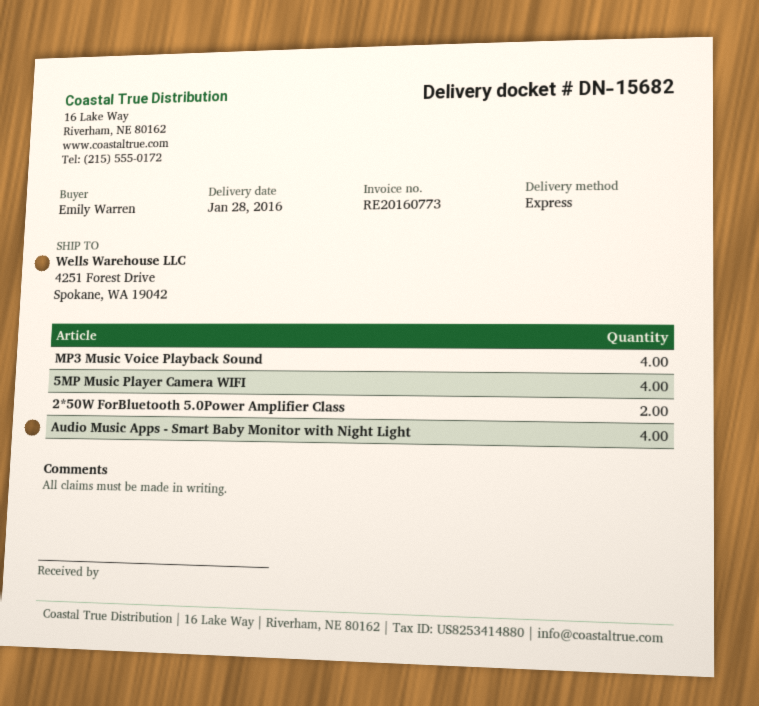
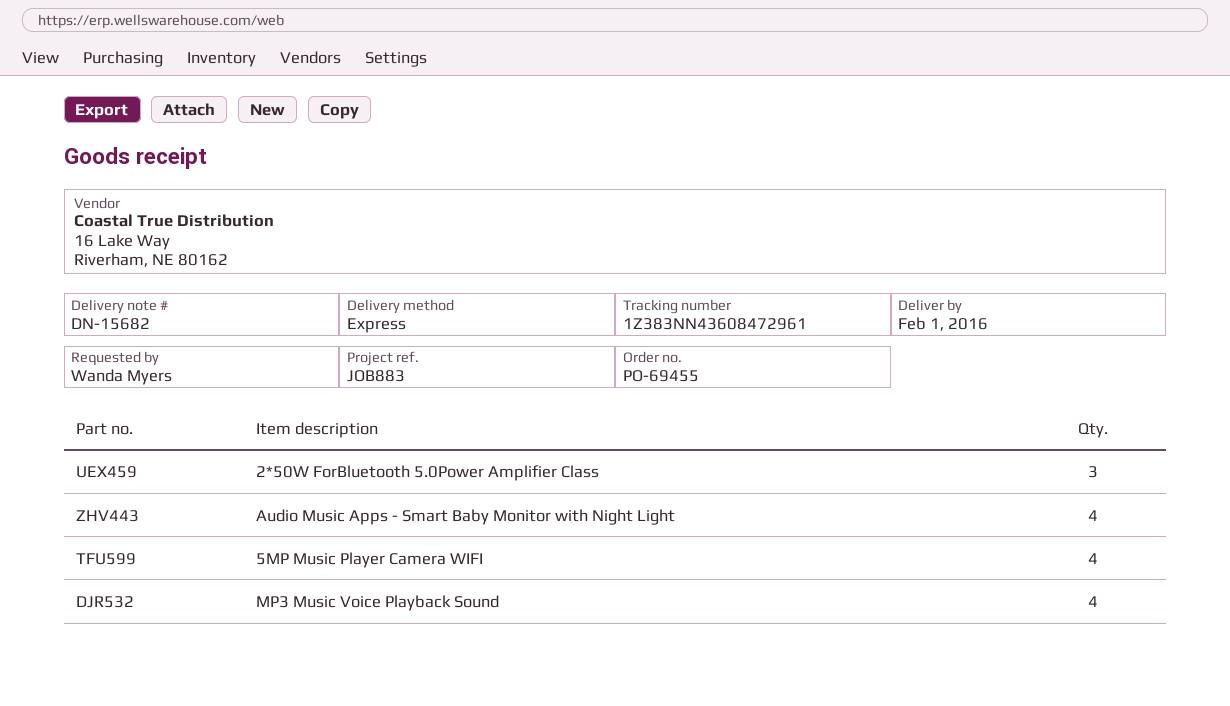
delivery date: 2016-01-28 -> 2016-02-01
ordered by: Emily Warren -> Wanda Myers
2*50W ForBluetooth 5.0Power Amplifier Class: 2 -> 3

